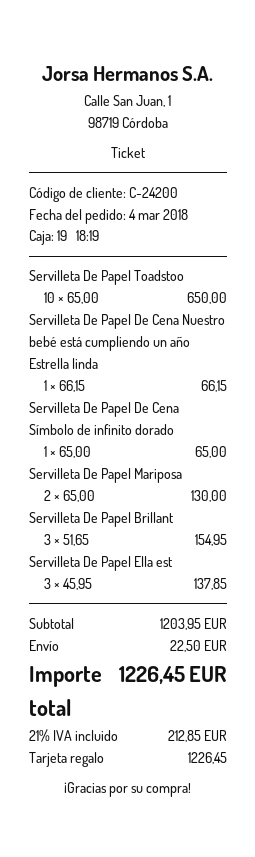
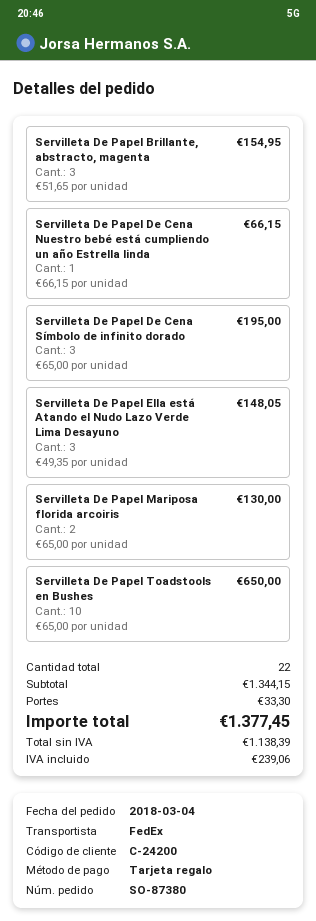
Servilleta De Papel De Cena Símbolo de infinito dorado: 1 x 65.00 = 65.00 -> 3 x 65.00 = 195.00
Servilleta De Papel Ella est: 3 x 45.95 = 137.85 -> 3 x 49.35 = 148.05
subtotal: 1203.95 -> 1344.15
shipping: 22.50 -> 33.30
tax: 212.85 -> 239.06
total: 1226.45 -> 1377.45

